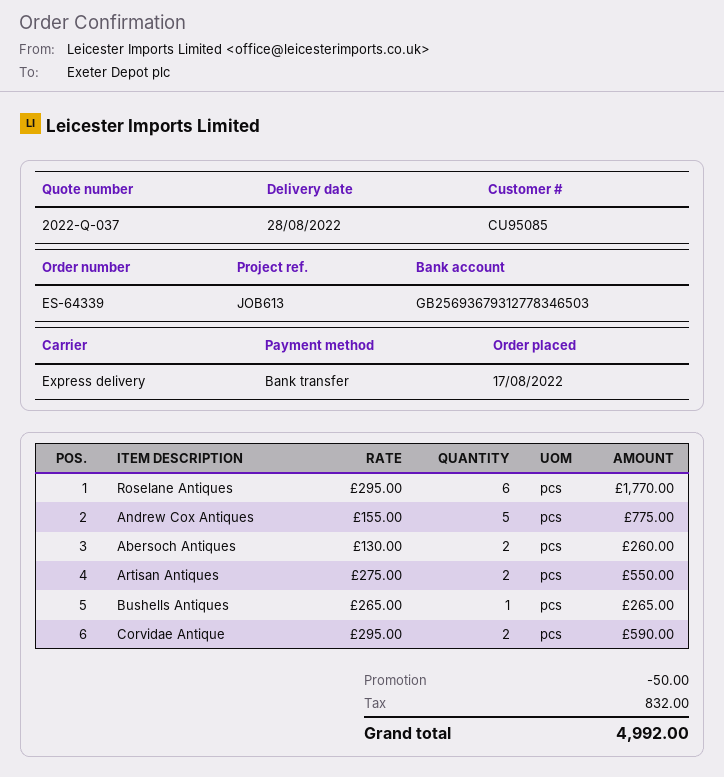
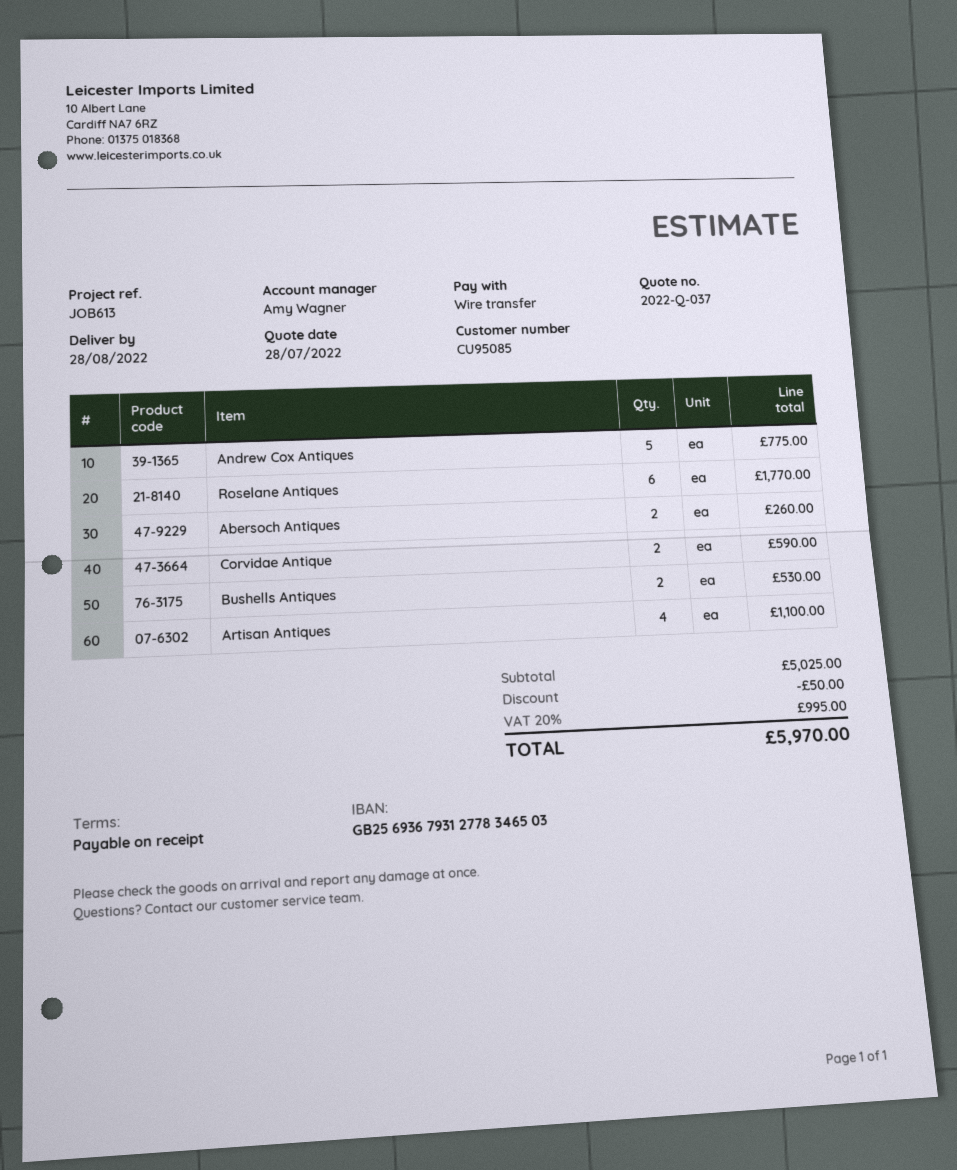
Artisan Antiques: 2 for 550.00 -> 4 for 1100.00
Bushells Antiques: 1 for 265.00 -> 2 for 530.00
tax: 832.00 -> 995.00
total: 4992.00 -> 5970.00

